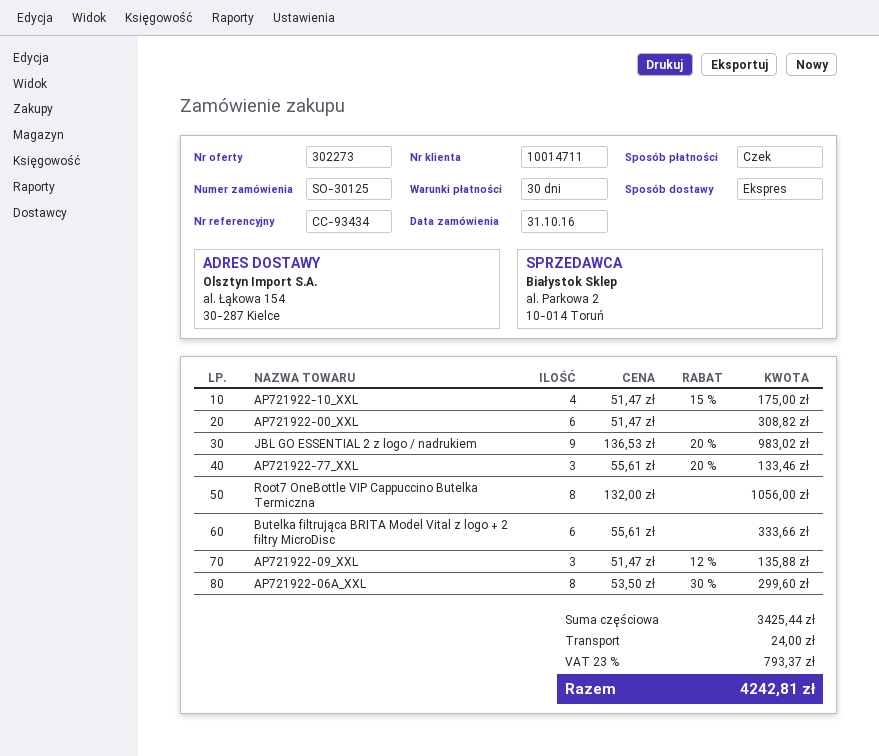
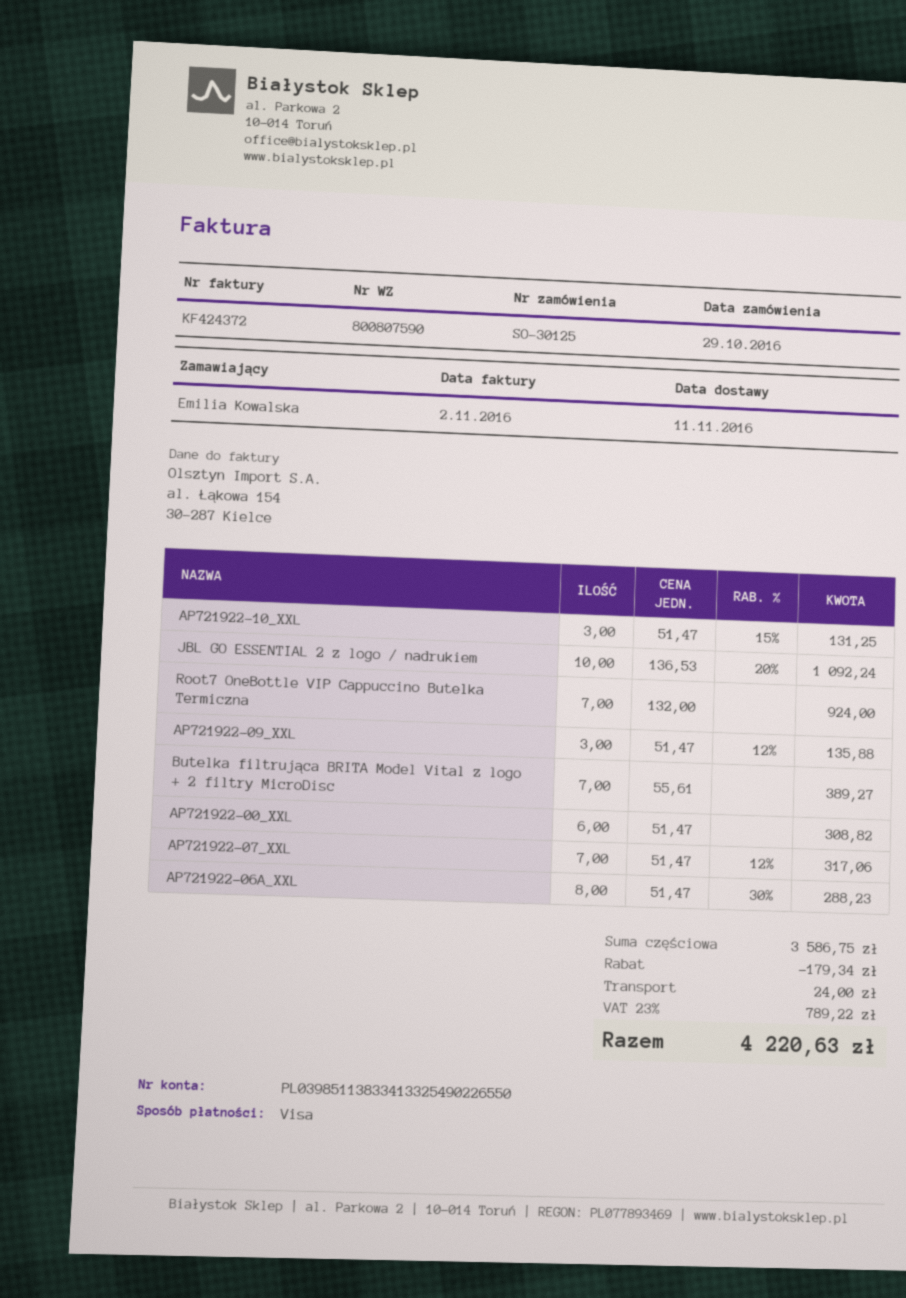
order date: 2016-10-31 -> 2016-10-29
payment method: cheque -> Visa
AP721922-10_XXL: 4 x 51.47 - 15% = 175.00 -> 3 x 51.47 - 15% = 131.25
JBL GO ESSENTIAL 2 z logo / nadrukiem: 9 x 136.53 - 20% = 983.02 -> 10 x 136.53 - 20% = 1092.24
AP721922-77_XXL: 3 x 55.61 - 20% = 133.46 -> none
Root7 OneBottle VIP Cappuccino Butelka Termiczna: 8 x 132.00 = 1056.00 -> 7 x 132.00 = 924.00
Butelka filtrująca BRITA Model Vital z logo + 2 filtry MicroDisc: 6 x 55.61 = 333.66 -> 7 x 55.61 = 389.27
AP721922-06A_XXL: 8 x 53.50 - 30% = 299.60 -> 8 x 51.47 - 30% = 288.23
AP721922-07_XXL: none -> 7 x 51.47 - 12% = 317.06
subtotal: 3425.44 -> 3586.75
discount: none -> 179.34
tax: 23% = 793.37 -> 23% = 789.22
total: 4242.81 -> 4220.63

